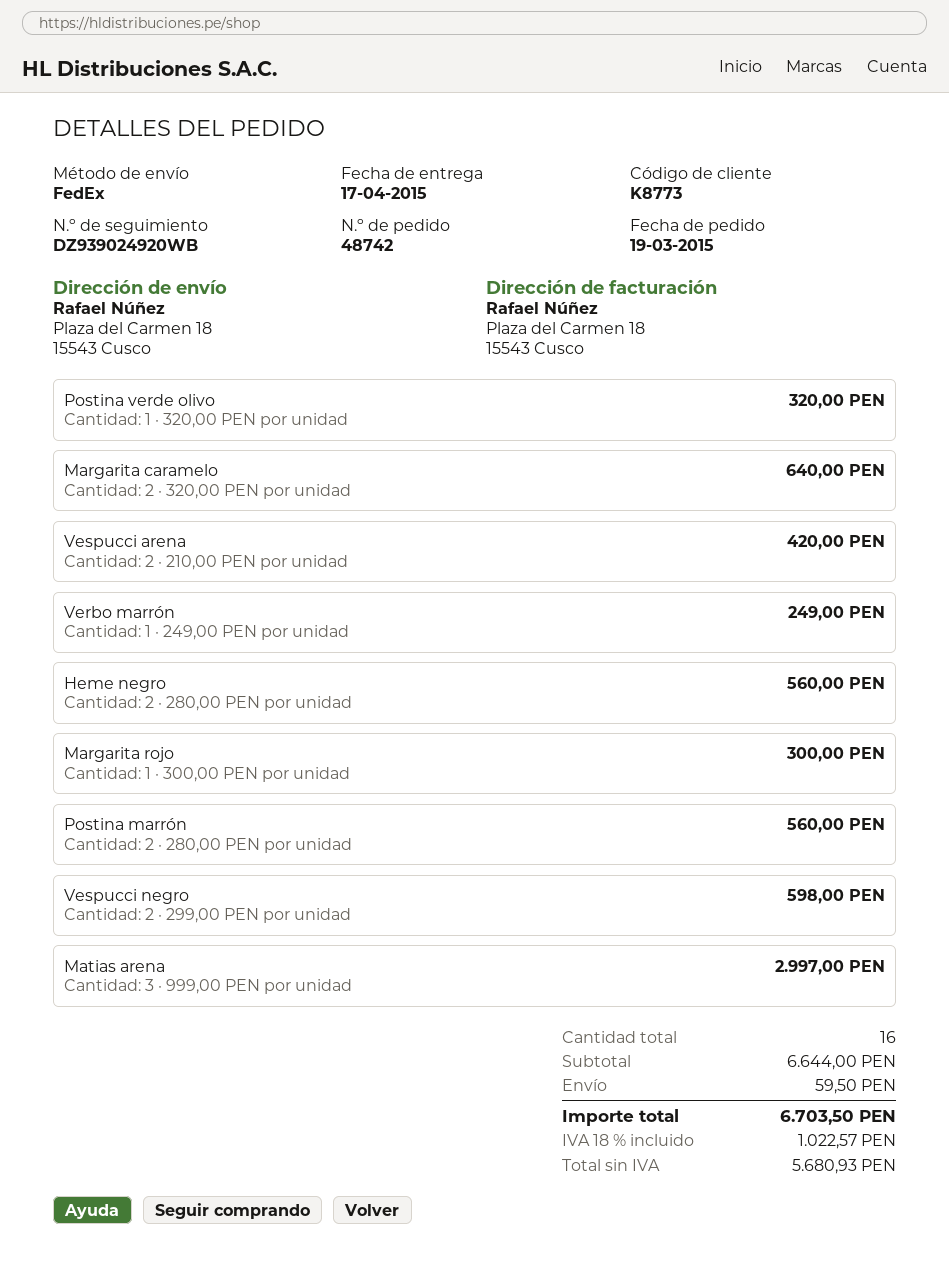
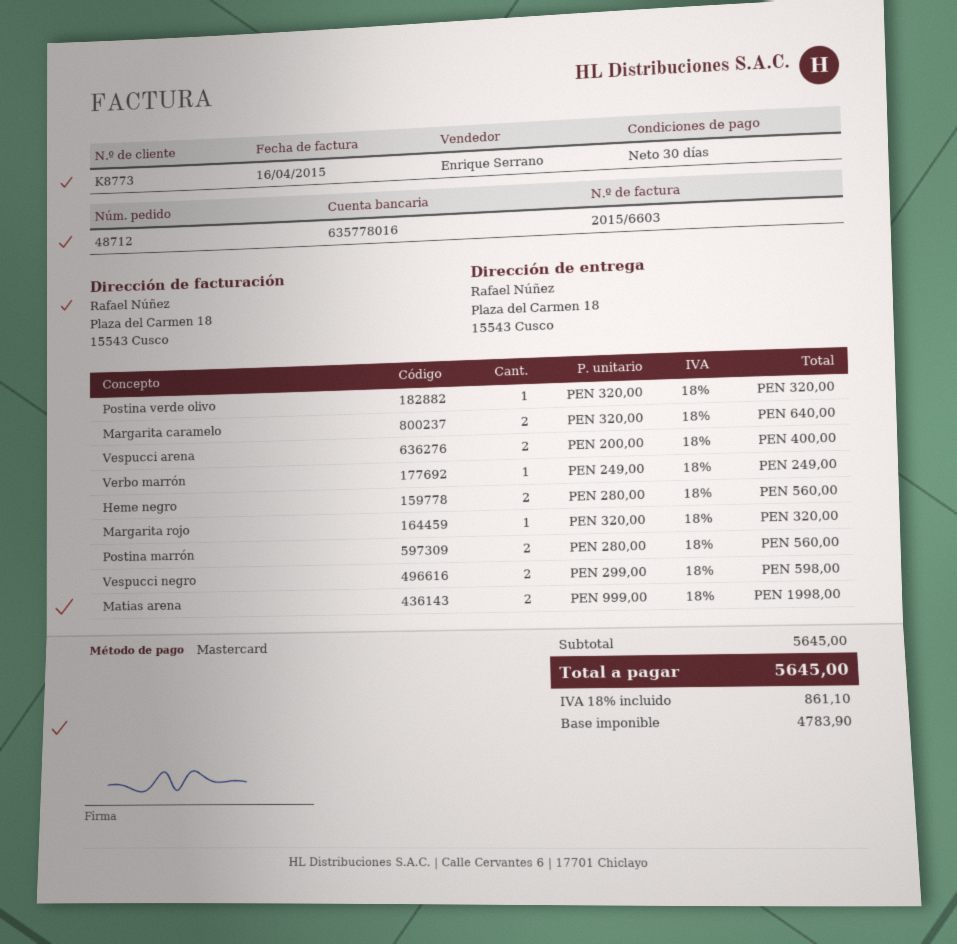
order number: 48742 -> 48712
Vespucci arena: 2 x 210.00 = 420.00 -> 2 x 200.00 = 400.00
Margarita rojo: 1 x 300.00 = 300.00 -> 1 x 320.00 = 320.00
Matias arena: 3 x 999.00 = 2997.00 -> 2 x 999.00 = 1998.00
subtotal: 6644.00 -> 5645.00
shipping: 59.50 -> none
net: 5680.93 -> 4783.90
tax: 18% = 1022.57 -> 18% = 861.10
total: 6703.50 -> 5645.00

